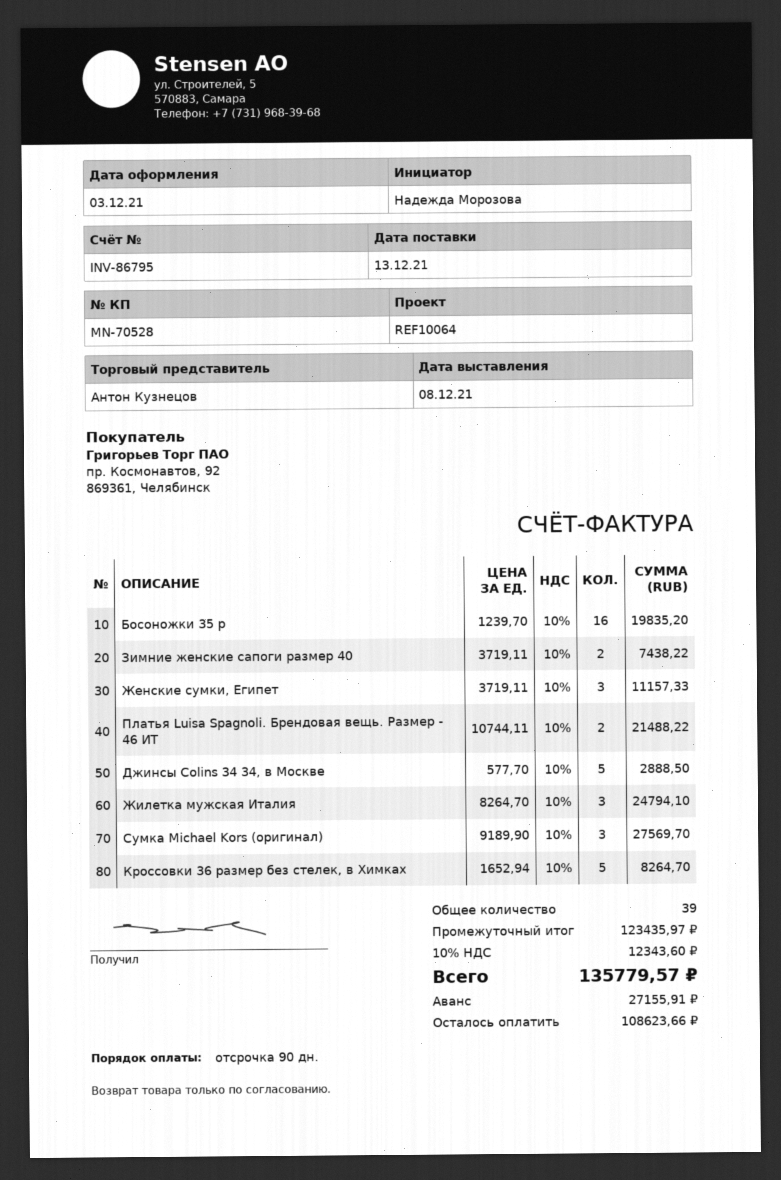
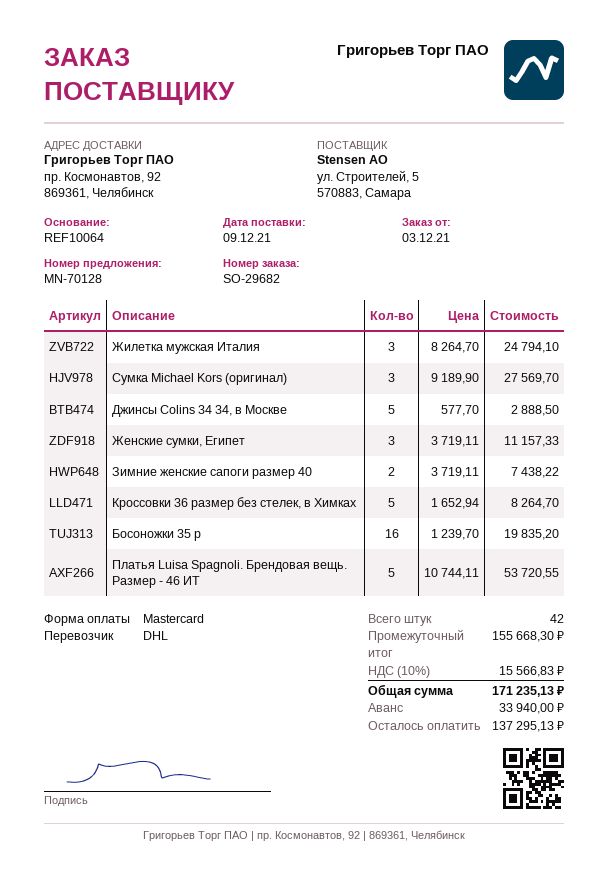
quote number: MN-70528 -> MN-70128
delivery date: 2021-12-13 -> 2021-12-09
Платья Luisa Spagnoli. Брендовая вещь. Размер - 46 ИТ: 2 x 10744.11 = 21488.22 -> 5 x 10744.11 = 53720.55
total quantity: 39 -> 42
subtotal: 123435.97 -> 155668.30
tax: 10% = 12343.60 -> 10% = 15566.83
total: 135779.57 -> 171235.13
deposit: 27155.91 -> 33940.00
balance: 108623.66 -> 137295.13

